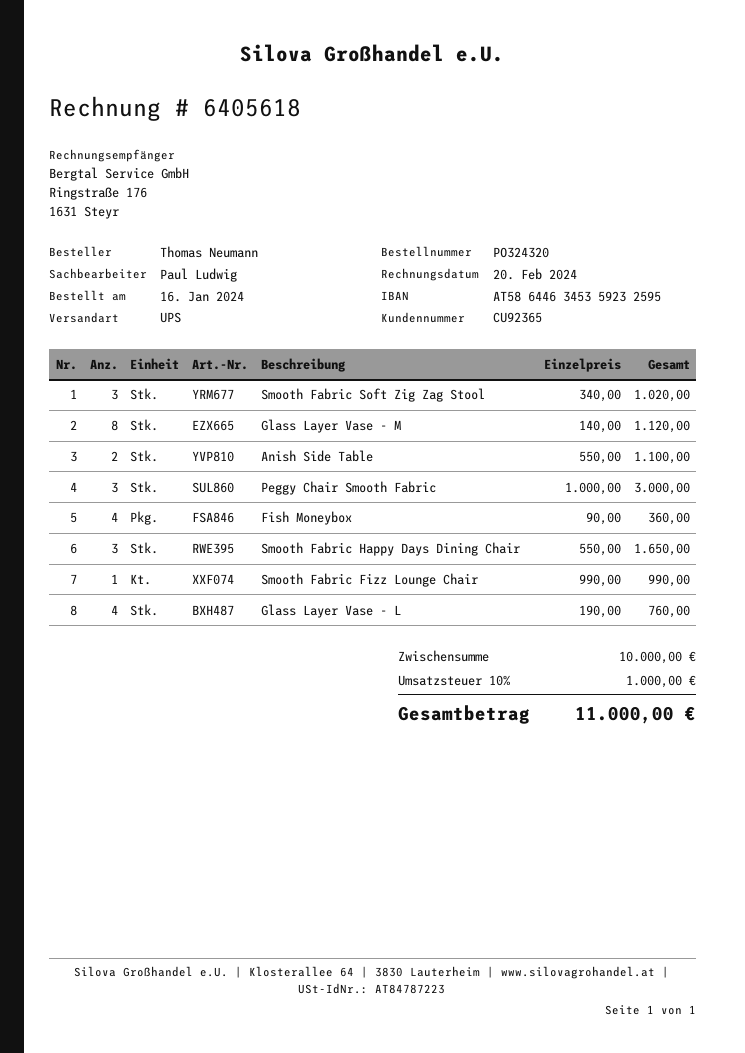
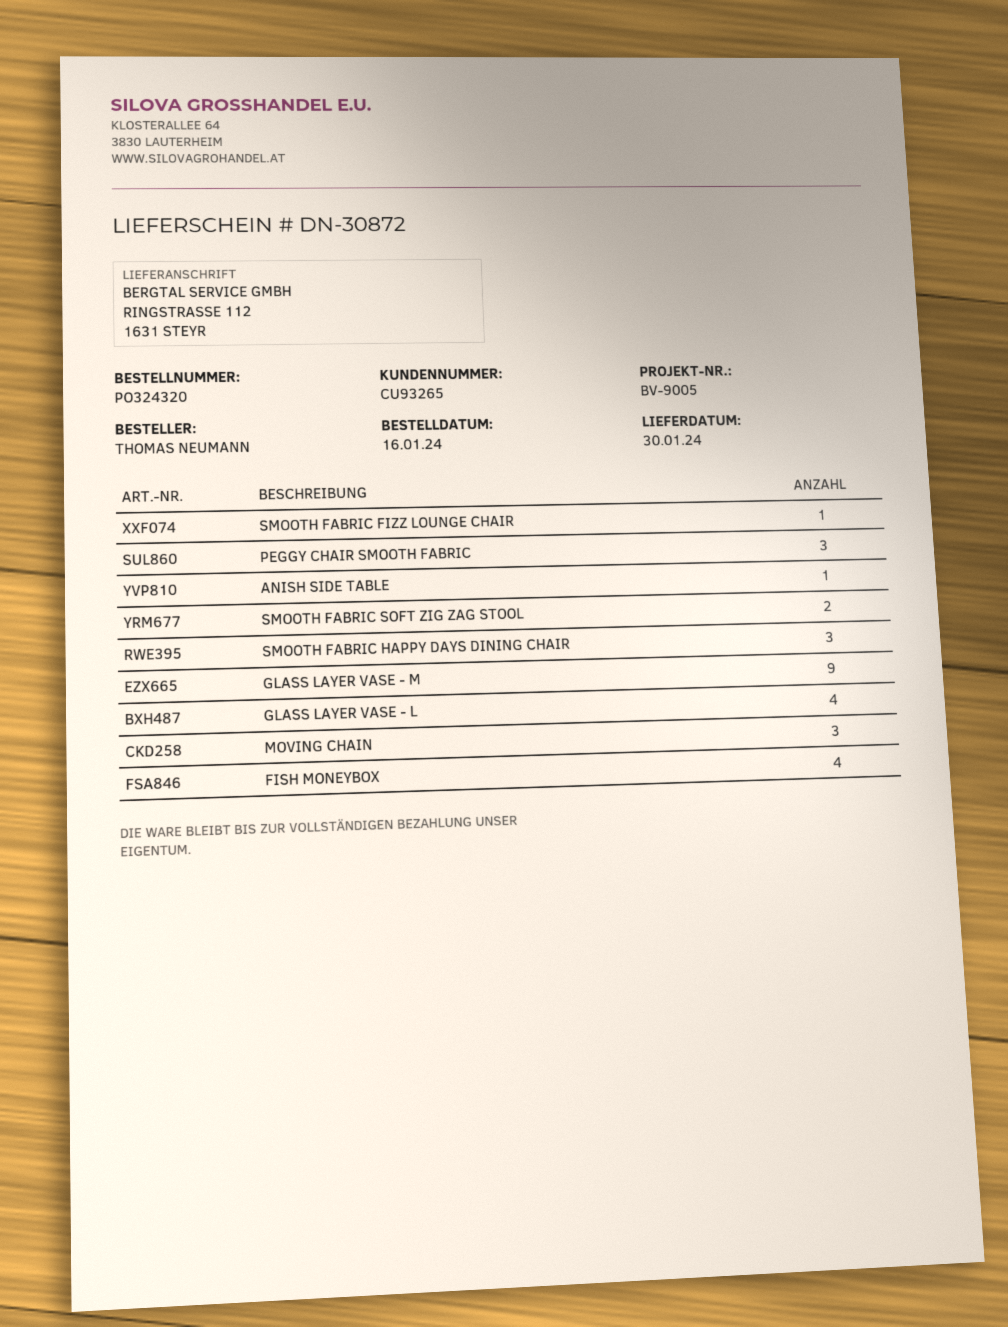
customer number: CU92365 -> CU93265
Smooth Fabric Soft Zig Zag Stool: 3 -> 2
Glass Layer Vase - M: 8 -> 9
Anish Side Table: 2 -> 1
MOVING CHAIN: none -> 3

